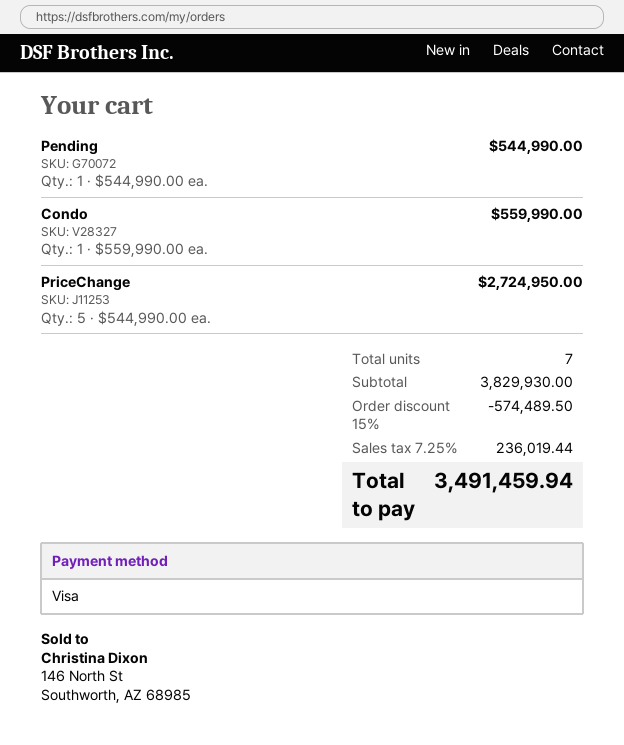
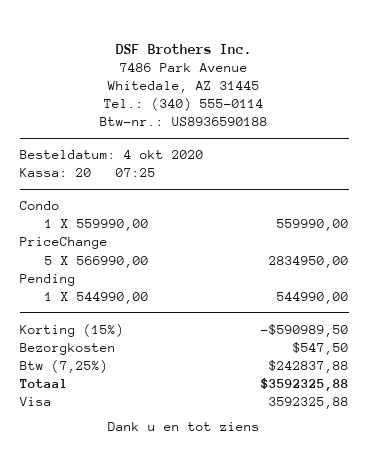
PriceChange: 5 x 544990.00 = 2724950.00 -> 5 x 566990.00 = 2834950.00
discount: 15% = 574489.50 -> 15% = 590989.50
shipping: none -> 547.50
tax: 7.25% = 236019.44 -> 7.25% = 242837.88
total: 3491459.94 -> 3592325.88

